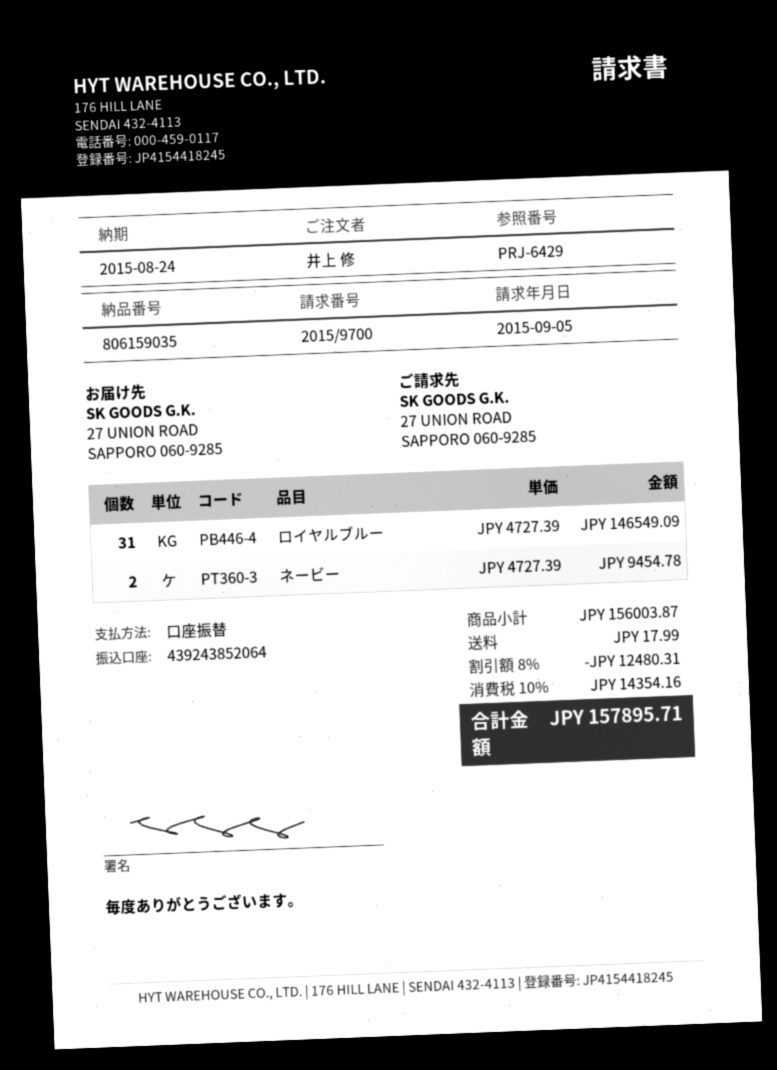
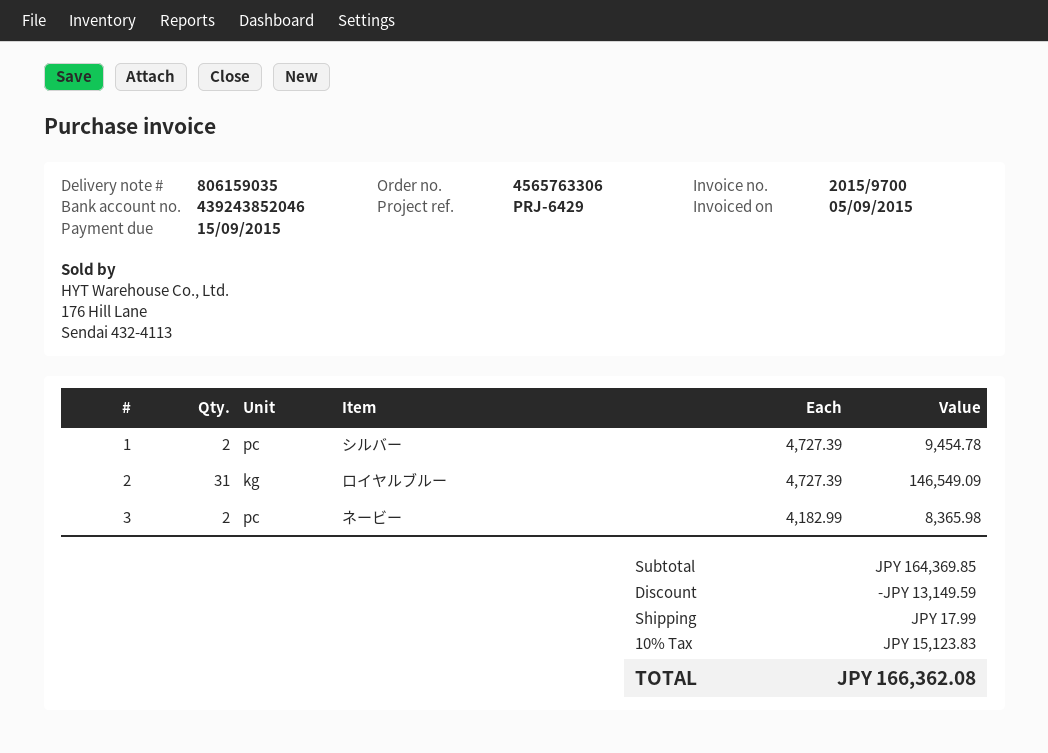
bank account: 439243852064 -> 439243852046
ネービー: 2 x 4727.39 = 9454.78 -> 2 x 4182.99 = 8365.98
シルバー: none -> 2 x 4727.39 = 9454.78
subtotal: 156003.87 -> 164369.85
discount: 12480.31 -> 13149.59
tax: 10% = 14354.16 -> 10% = 15123.83
total: 157895.71 -> 166362.08

